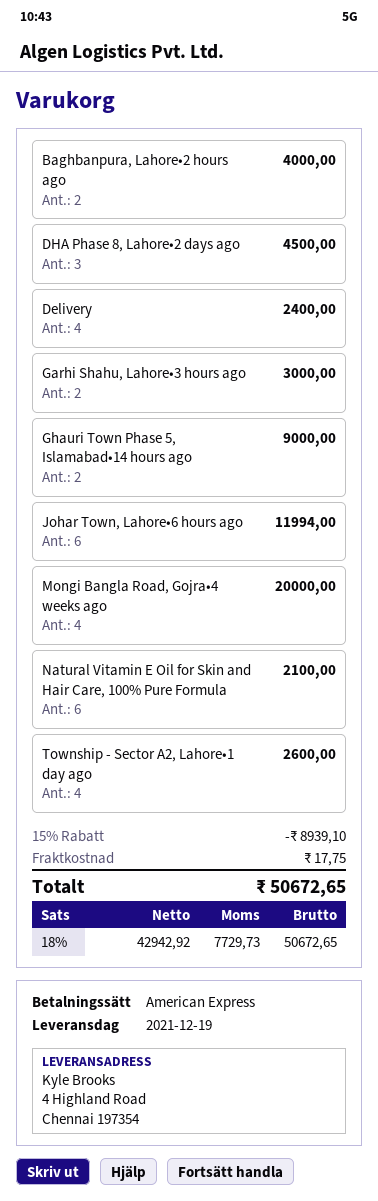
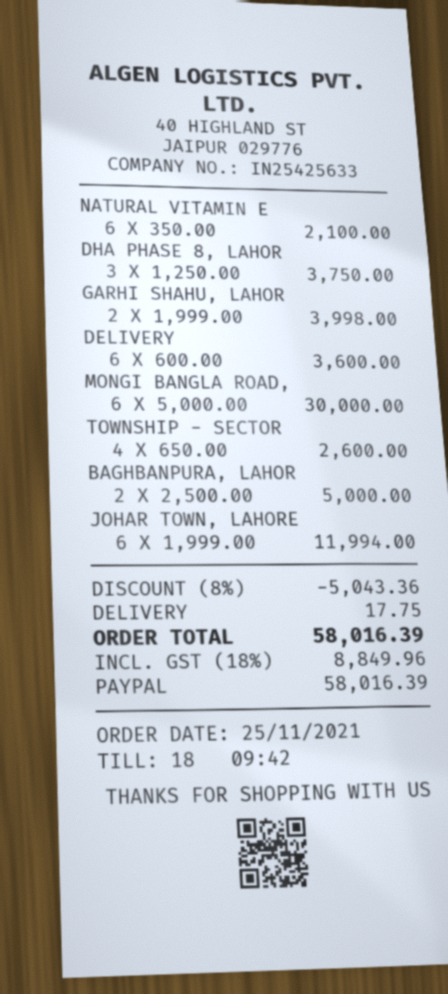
payment method: American Express -> PayPal
Baghbanpura, Lahore•2 hours ago: 2 for 4000.00 -> 2 for 5000.00
DHA Phase 8, Lahore•2 days ago: 3 for 4500.00 -> 3 for 3750.00
Delivery: 4 for 2400.00 -> 6 for 3600.00
Garhi Shahu, Lahore•3 hours ago: 2 for 3000.00 -> 2 for 3998.00
Ghauri Town Phase 5, Islamabad•14 hours ago: 2 for 9000.00 -> none
Mongi Bangla Road, Gojra•4 weeks ago: 4 for 20000.00 -> 6 for 30000.00
discount: 15% = 8939.10 -> 8% = 5043.36
tax: 18% = 7729.73 -> 18% = 8849.96
total: 50672.65 -> 58016.39

